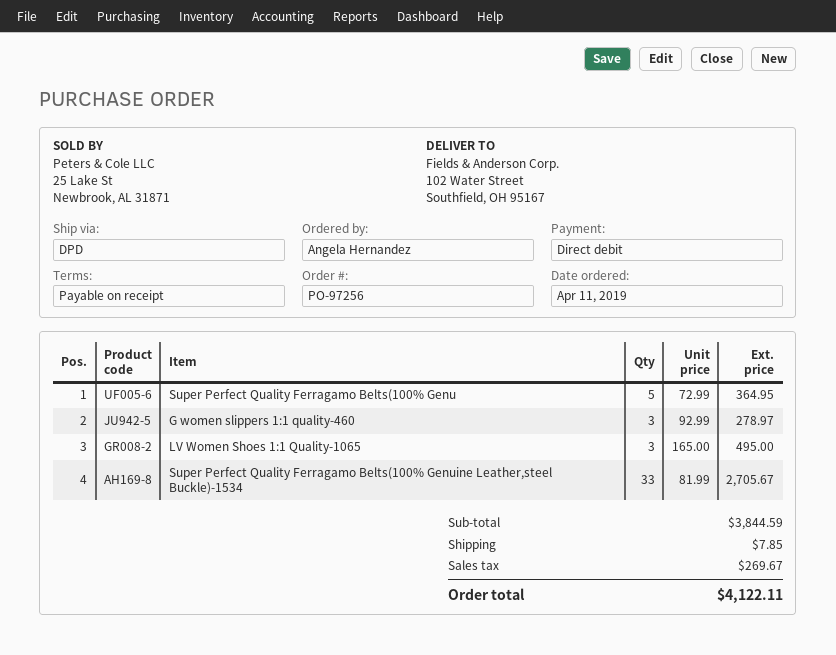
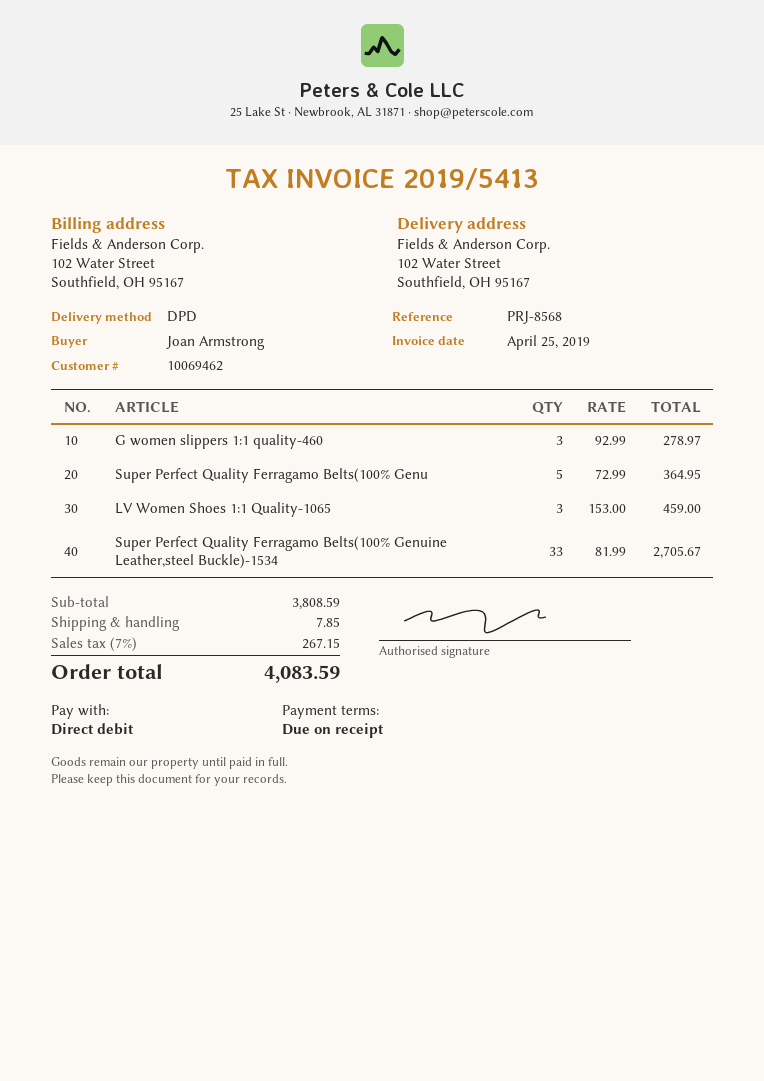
ordered by: Angela Hernandez -> Joan Armstrong
LV Women Shoes 1:1 Quality-1065: 3 x 165.00 = 495.00 -> 3 x 153.00 = 459.00
subtotal: 3844.59 -> 3808.59
tax: 269.67 -> 267.15
total: 4122.11 -> 4083.59

